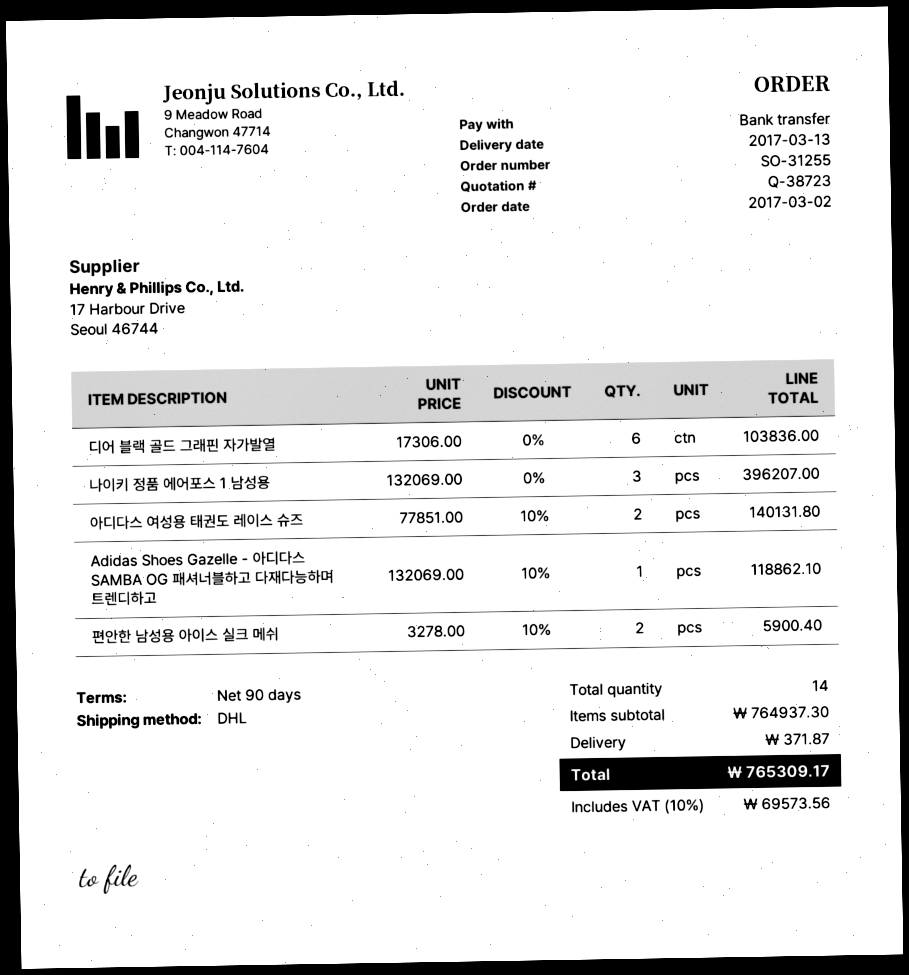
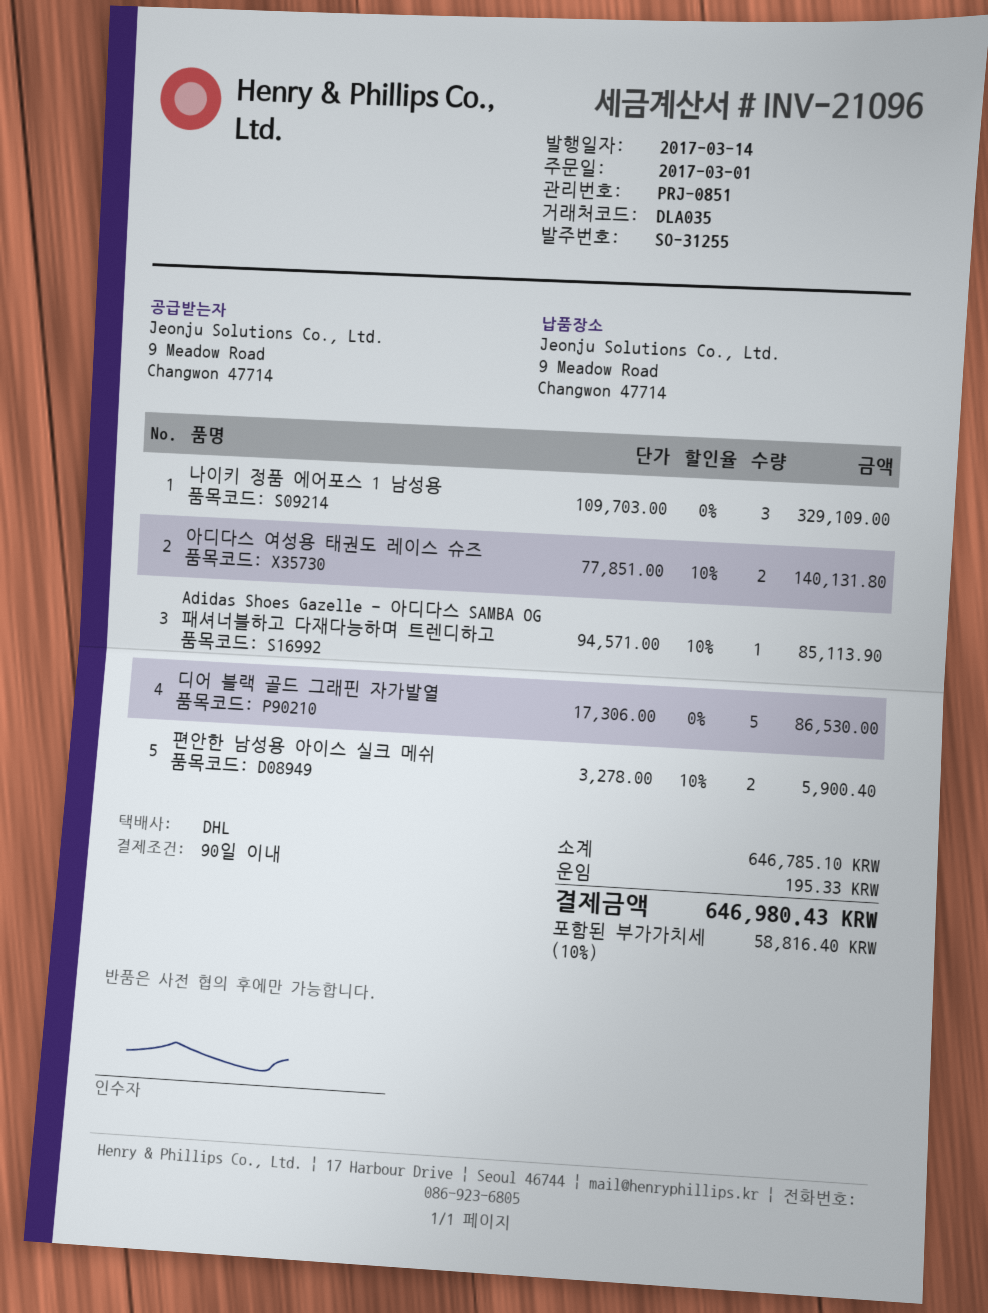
order date: 2017-03-02 -> 2017-03-01
디어 블랙 골드 그래핀 자가발열: 6 x 17306.00 = 103836.00 -> 5 x 17306.00 = 86530.00
나이키 정품 에어포스 1 남성용: 3 x 132069.00 = 396207.00 -> 3 x 109703.00 = 329109.00
Adidas Shoes Gazelle - 아디다스 SAMBA OG 패셔너블하고 다재다능하며 트렌디하고: 1 x 132069.00 - 10% = 118862.10 -> 1 x 94571.00 - 10% = 85113.90
subtotal: 764937.30 -> 646785.10
shipping: 371.87 -> 195.33
tax: 10% = 69573.56 -> 10% = 58816.40
total: 765309.17 -> 646980.43

